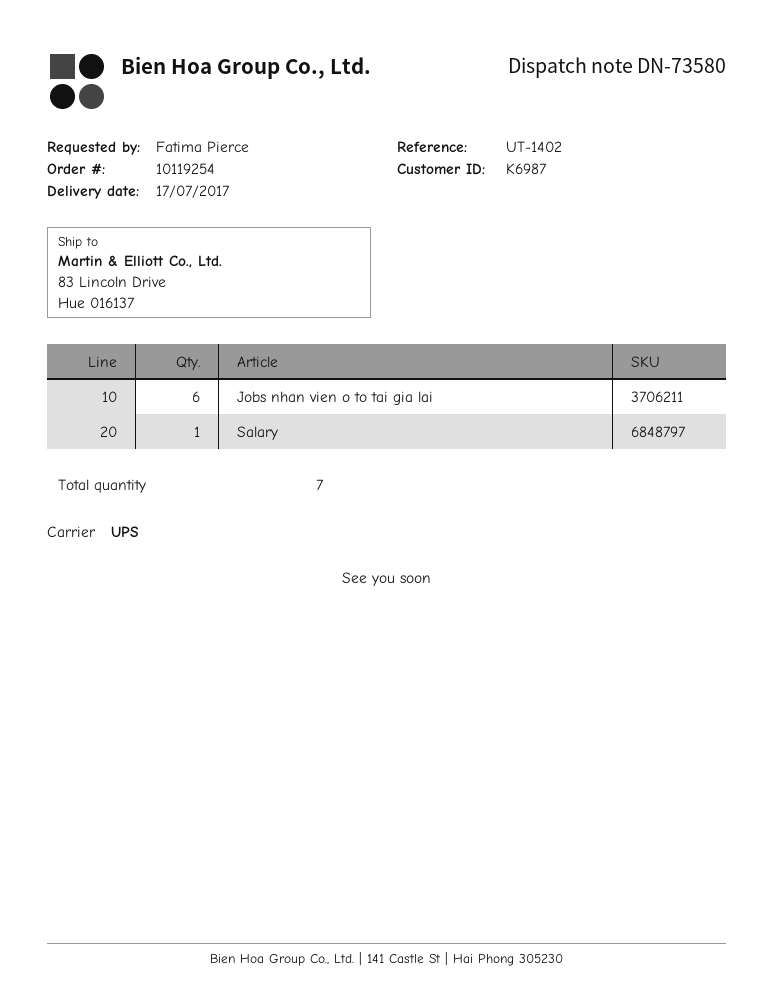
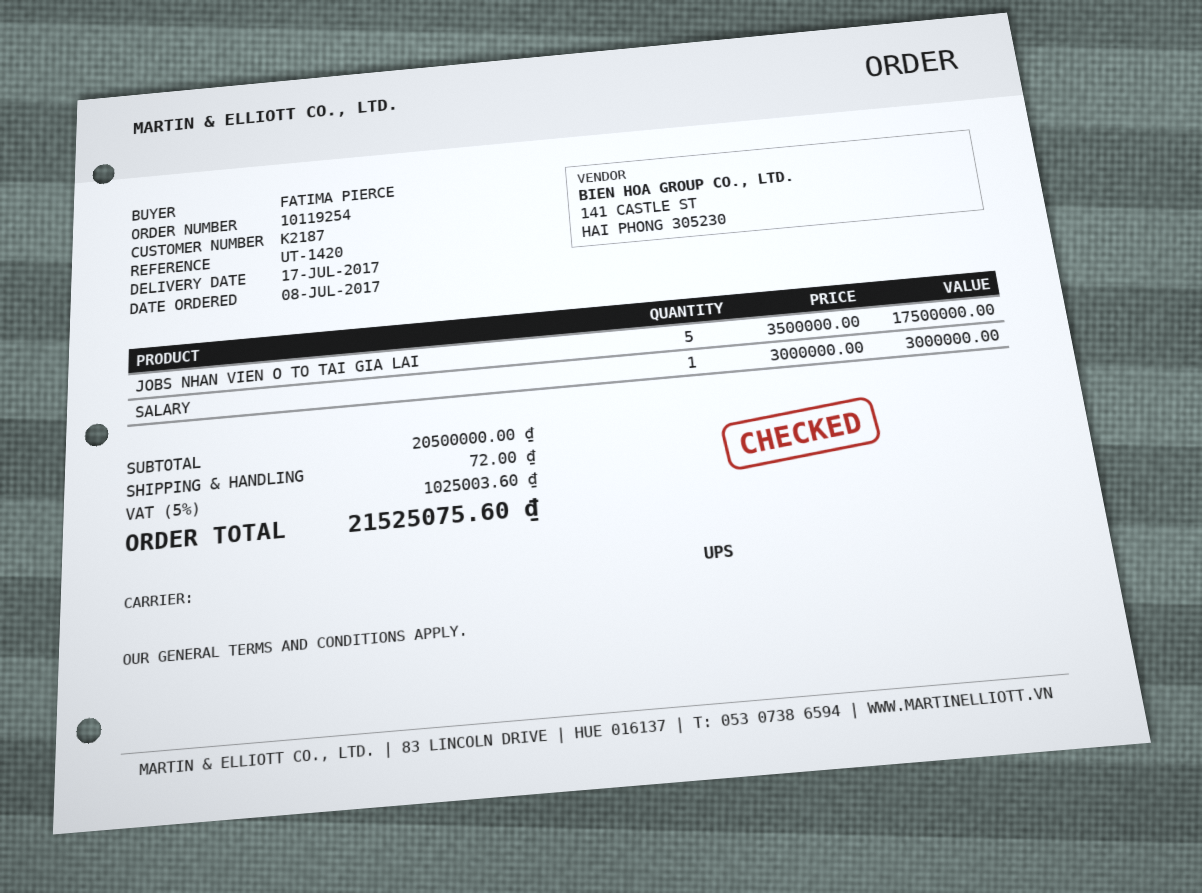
customer number: K6987 -> K2187
reference: UT-1402 -> UT-1420
Jobs nhan vien o to tai gia lai: 6 -> 5

